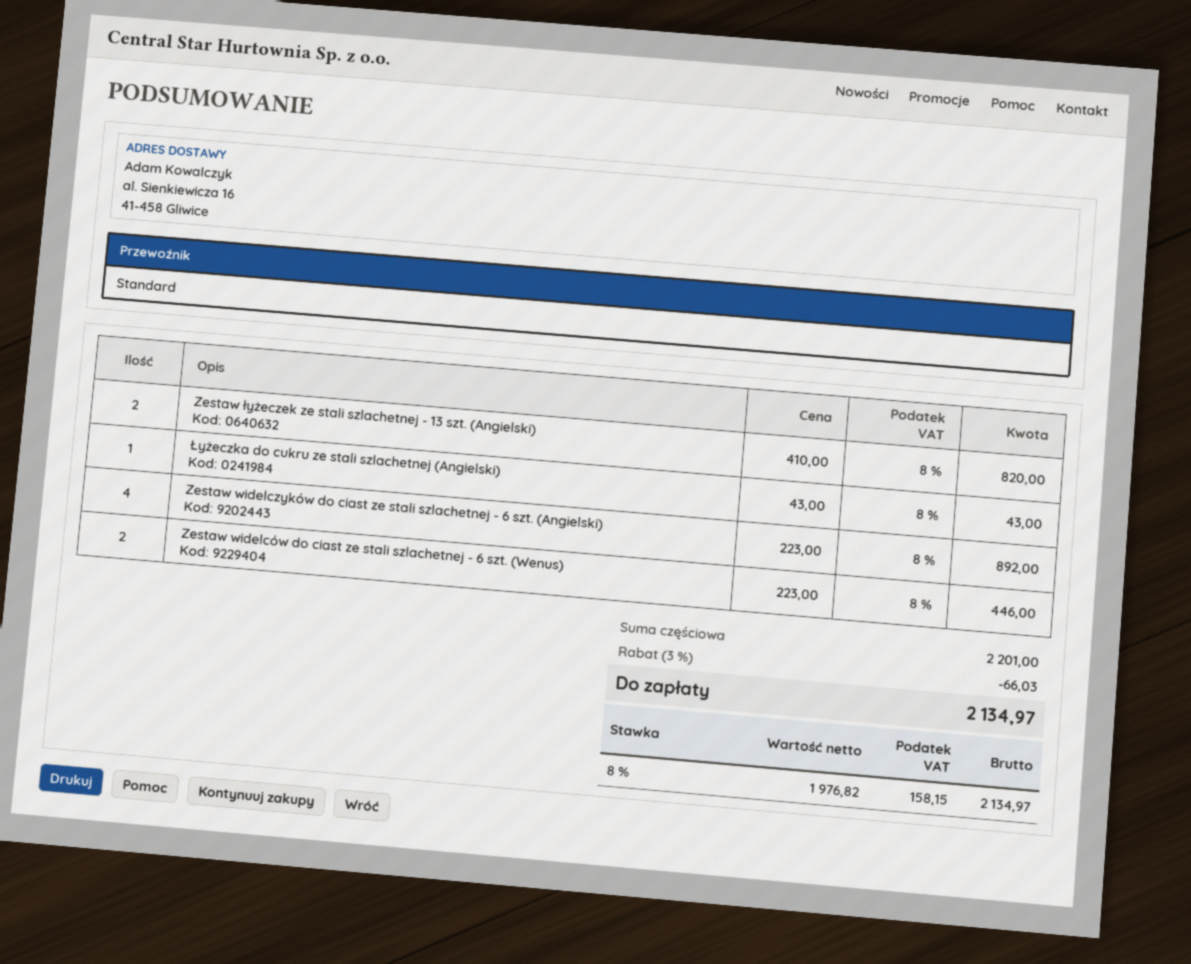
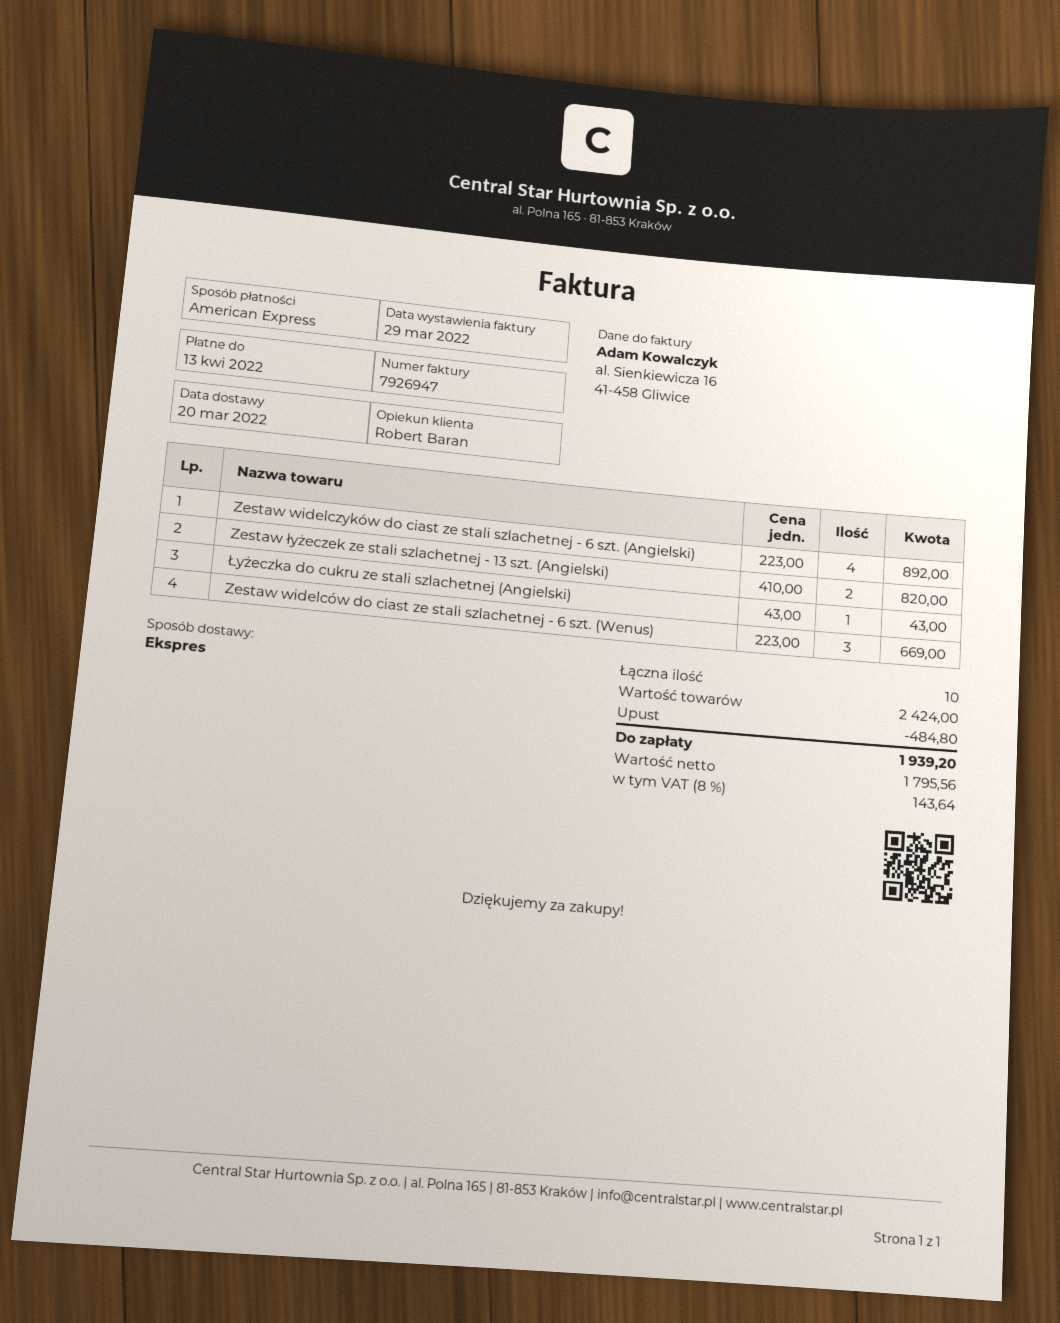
shipping method: standard -> express
Zestaw widelców do ciast ze stali szlachetnej - 6 szt. (Wenus): 2 x 223.00 = 446.00 -> 3 x 223.00 = 669.00
subtotal: 2201.00 -> 2424.00
discount: 66.03 -> 484.80
net: 1976.82 -> 1795.56
tax: 8% = 158.15 -> 8% = 143.64
total: 2134.97 -> 1939.20

